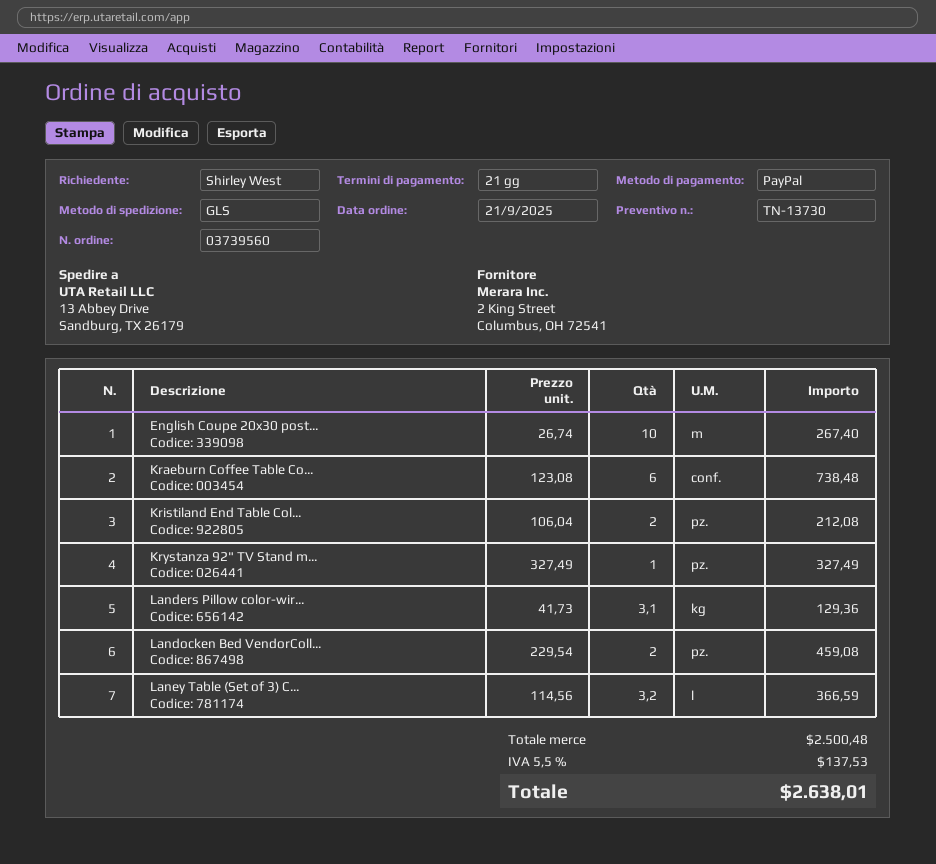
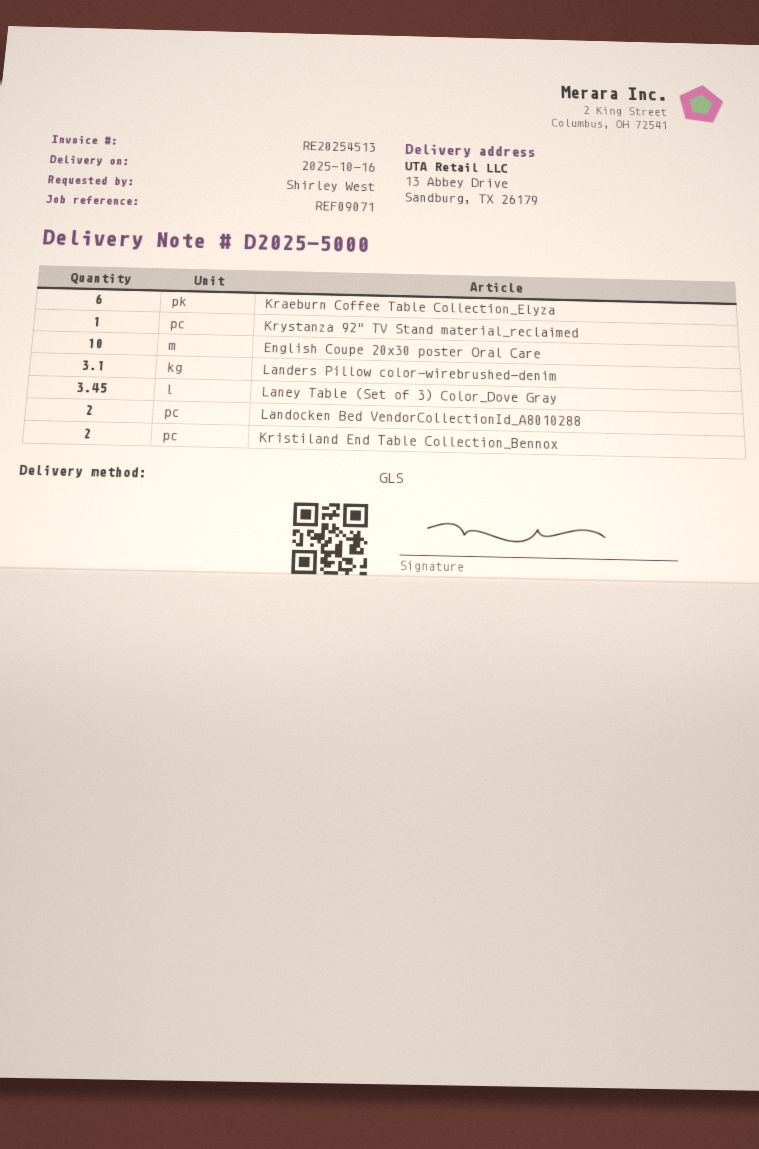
Laney Table (Set of 3) C...: 3.2 -> 3.45

